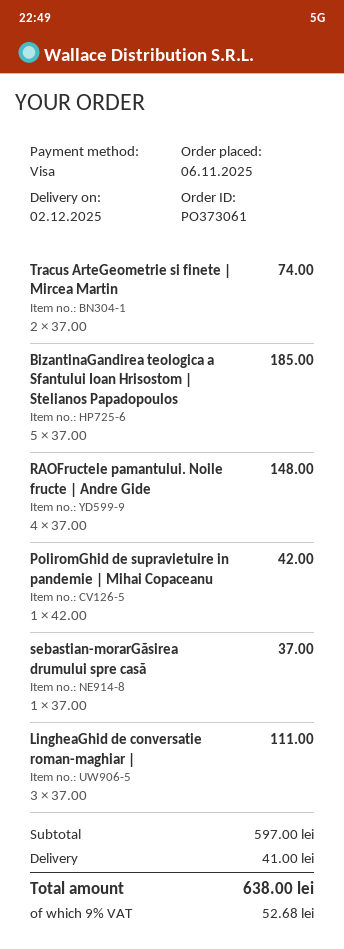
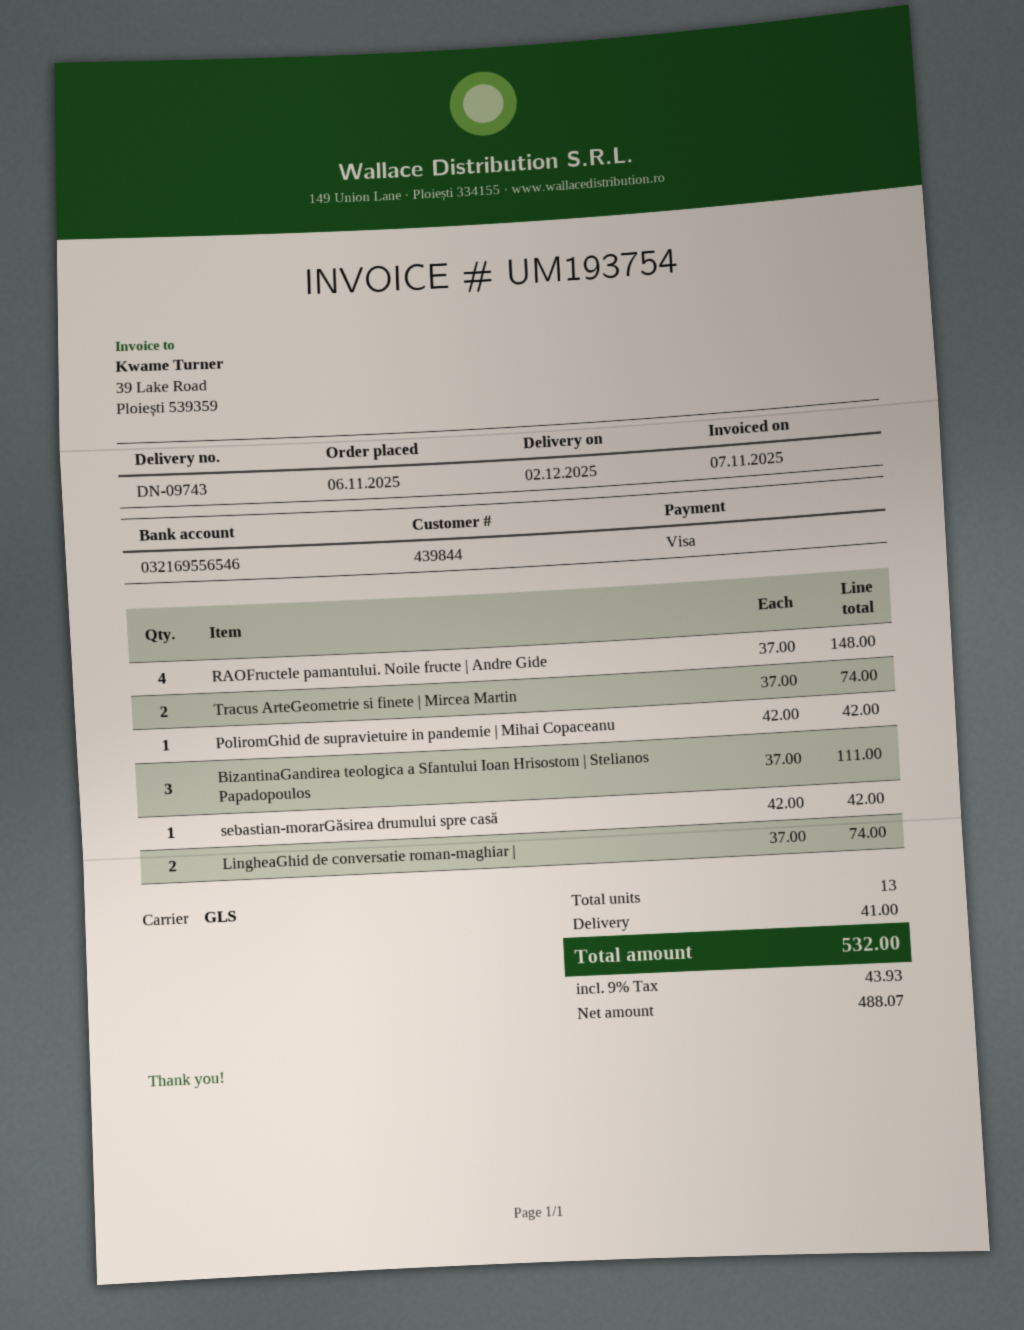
BizantinaGandirea teologica a Sfantului Ioan Hrisostom | Stelianos Papadopoulos: 5 x 37.00 = 185.00 -> 3 x 37.00 = 111.00
sebastian-morarGăsirea drumului spre casă: 1 x 37.00 = 37.00 -> 1 x 42.00 = 42.00
LingheaGhid de conversatie roman-maghiar |: 3 x 37.00 = 111.00 -> 2 x 37.00 = 74.00
tax: 9% = 52.68 -> 9% = 43.93
total: 638.00 -> 532.00

